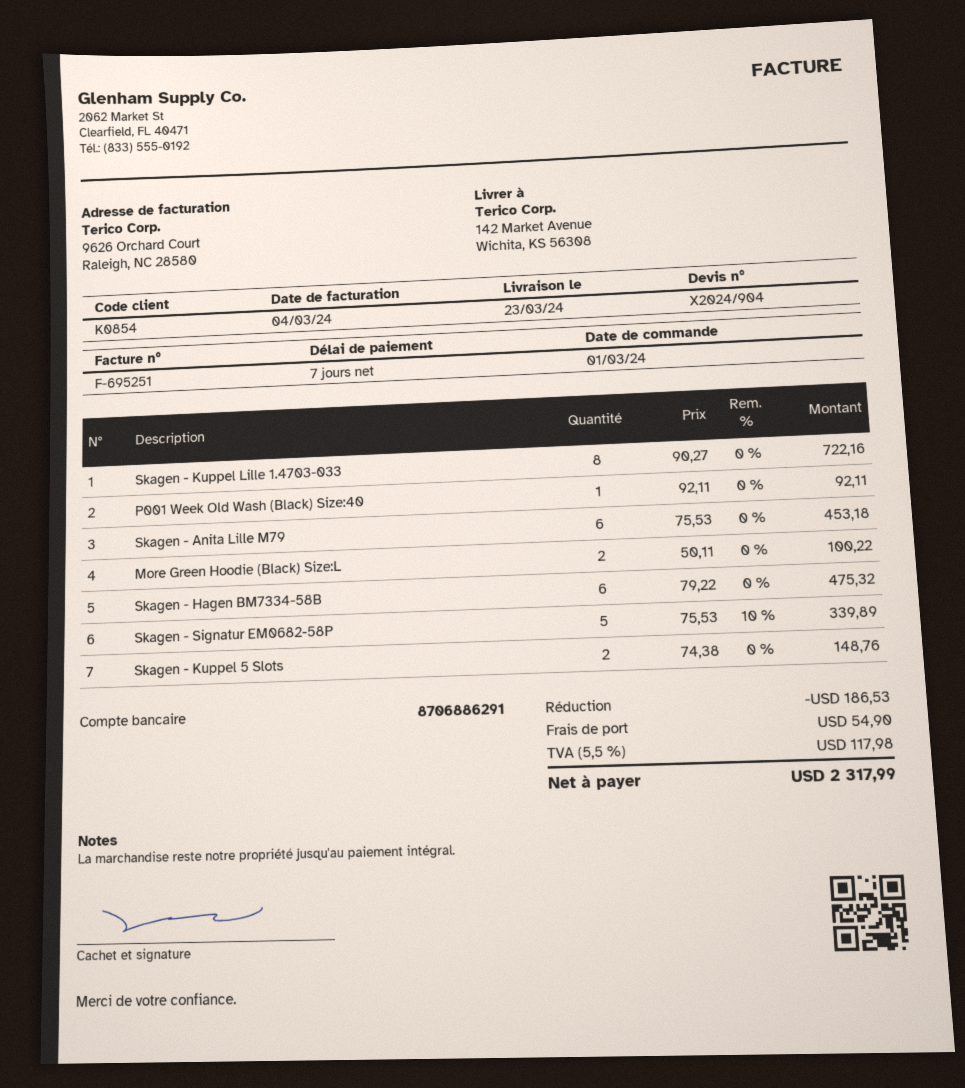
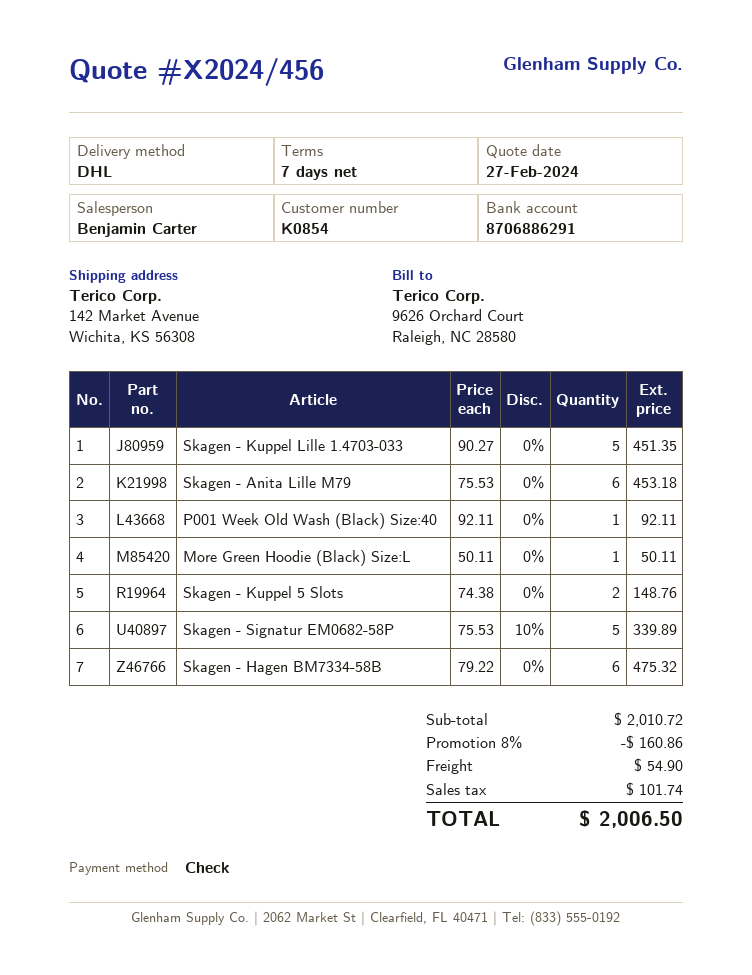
quote number: X2024/904 -> X2024/456
Skagen - Kuppel Lille 1.4703-033: 8 x 90.27 = 722.16 -> 5 x 90.27 = 451.35
More Green Hoodie (Black) Size:L: 2 x 50.11 = 100.22 -> 1 x 50.11 = 50.11
discount: 186.53 -> 160.86
tax: 117.98 -> 101.74
total: 2317.99 -> 2006.50

